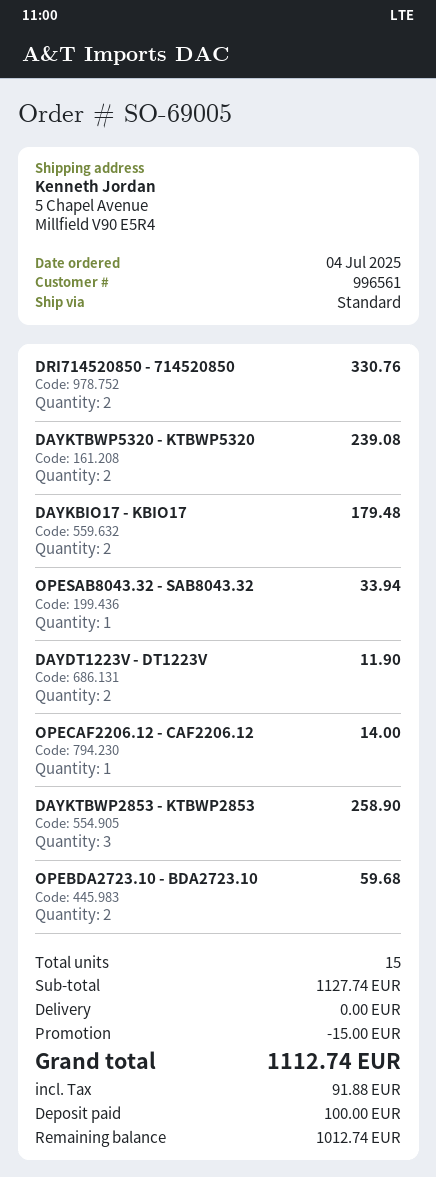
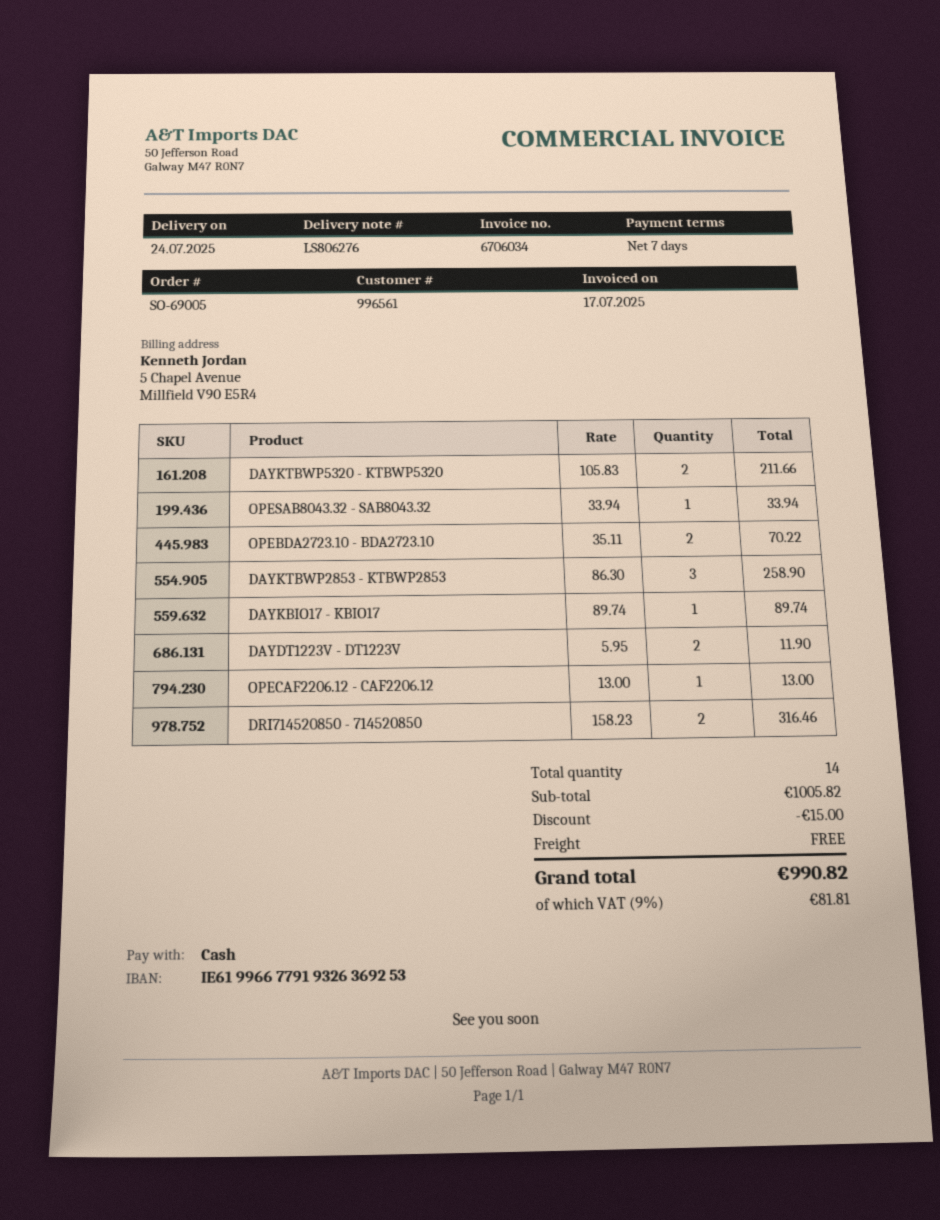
DRI714520850 - 714520850: 2 for 330.76 -> 2 for 316.46
DAYKTBWP5320 - KTBWP5320: 2 for 239.08 -> 2 for 211.66
DAYKBIO17 - KBIO17: 2 for 179.48 -> 1 for 89.74
OPECAF2206.12 - CAF2206.12: 1 for 14.00 -> 1 for 13.00
OPEBDA2723.10 - BDA2723.10: 2 for 59.68 -> 2 for 70.22
total quantity: 15 -> 14
subtotal: 1127.74 -> 1005.82
tax: 91.88 -> 81.81
total: 1112.74 -> 990.82

